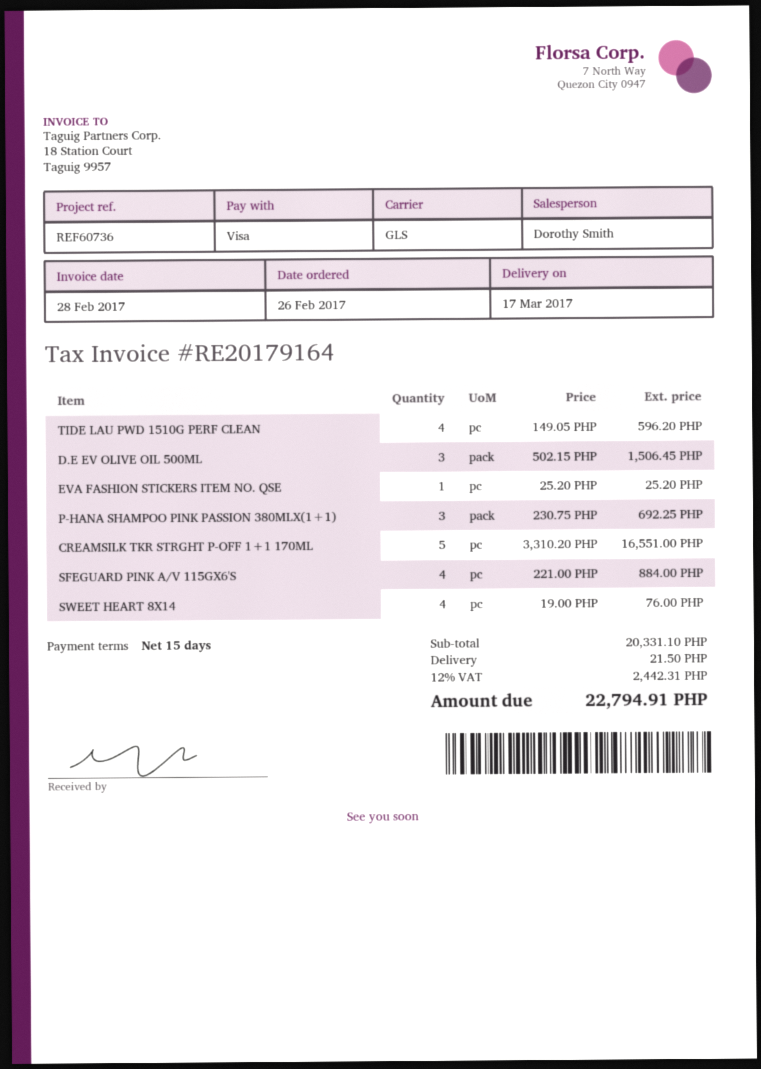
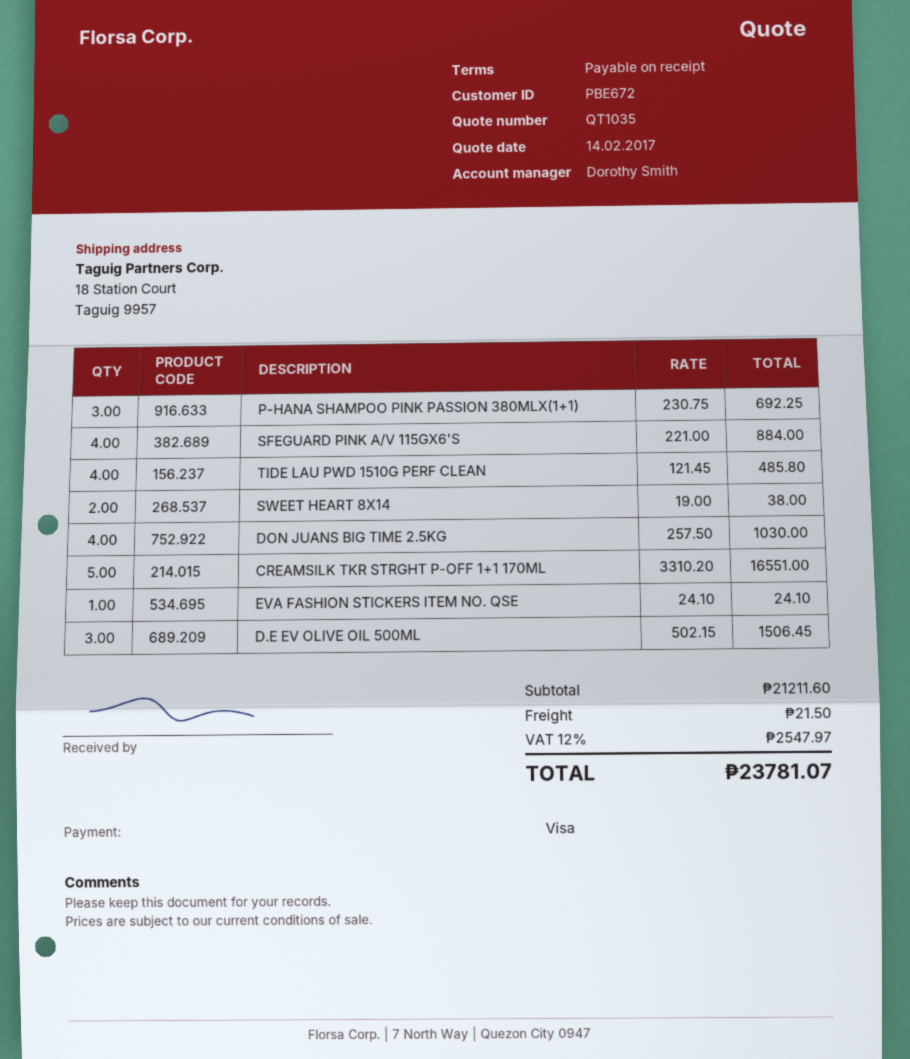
payment terms: 15 days -> on receipt
TIDE LAU PWD 1510G PERF CLEAN: 4 x 149.05 = 596.20 -> 4 x 121.45 = 485.80
EVA FASHION STICKERS ITEM NO. QSE: 1 x 25.20 = 25.20 -> 1 x 24.10 = 24.10
SWEET HEART 8X14: 4 x 19.00 = 76.00 -> 2 x 19.00 = 38.00
DON JUANS BIG TIME 2.5KG: none -> 4 x 257.50 = 1030.00
subtotal: 20331.10 -> 21211.60
tax: 12% = 2442.31 -> 12% = 2547.97
total: 22794.91 -> 23781.07

